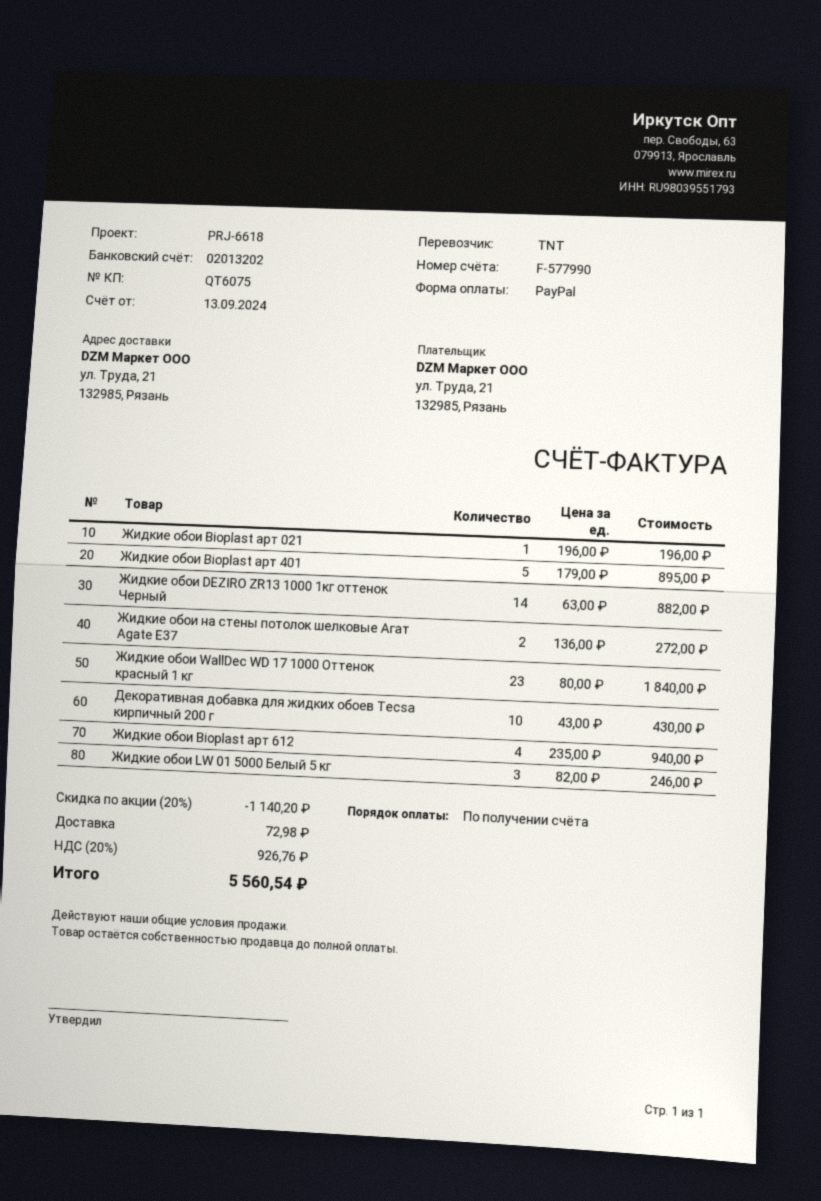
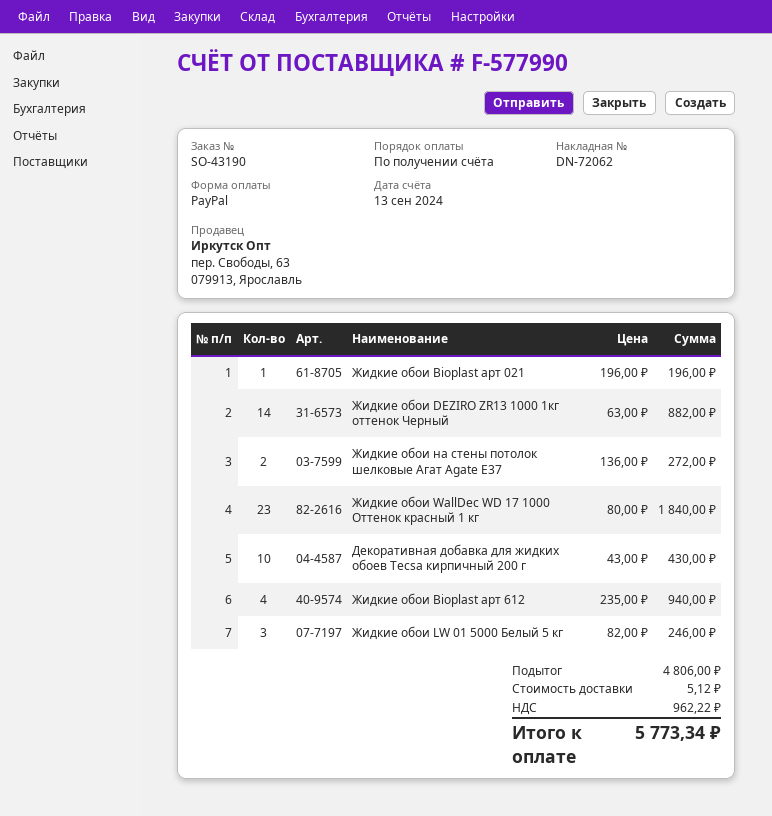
Жидкие обои Bioplast арт 401: 5 x 179.00 = 895.00 -> none
discount: 20% = 1140.20 -> none
shipping: 72.98 -> 5.12
tax: 926.76 -> 962.22
total: 5560.54 -> 5773.34

